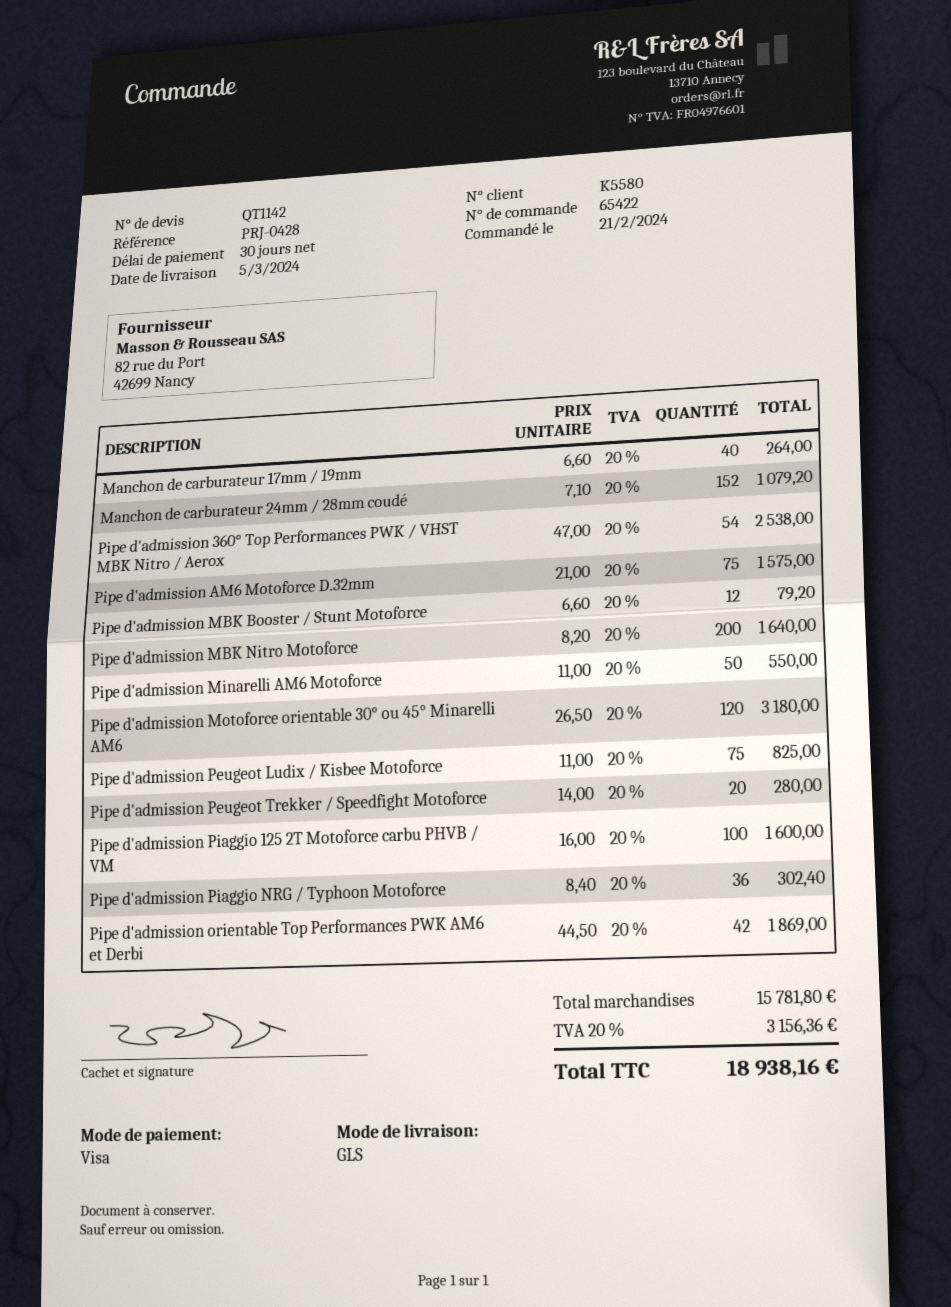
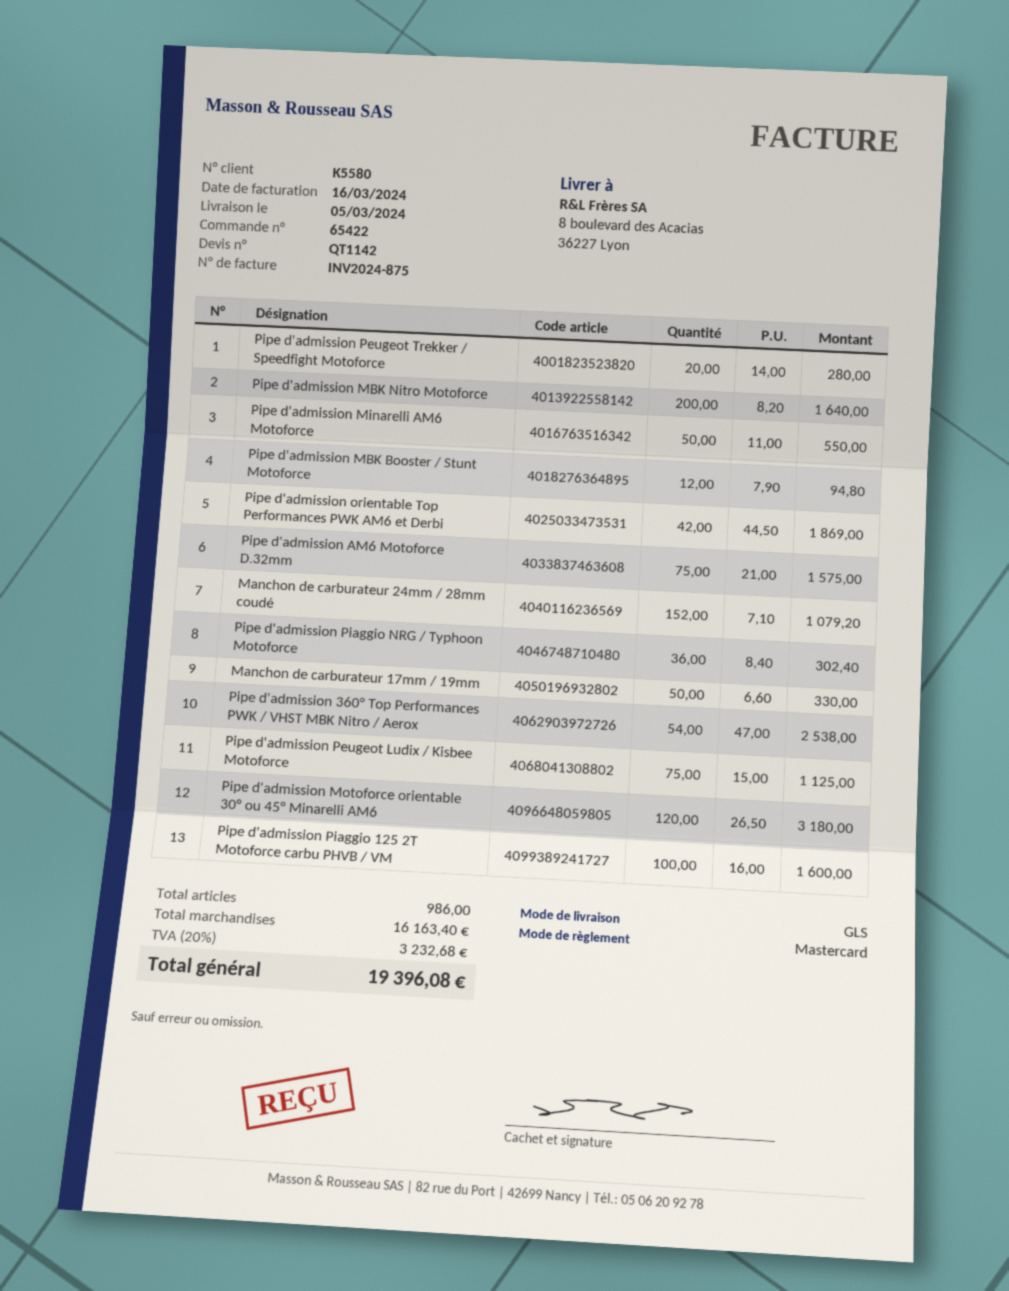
payment method: Visa -> Mastercard
Manchon de carburateur 17mm / 19mm: 40 x 6.60 = 264.00 -> 50 x 6.60 = 330.00
Pipe d'admission MBK Booster / Stunt Motoforce: 12 x 6.60 = 79.20 -> 12 x 7.90 = 94.80
Pipe d'admission Peugeot Ludix / Kisbee Motoforce: 75 x 11.00 = 825.00 -> 75 x 15.00 = 1125.00
subtotal: 15781.80 -> 16163.40
tax: 20% = 3156.36 -> 20% = 3232.68
total: 18938.16 -> 19396.08

